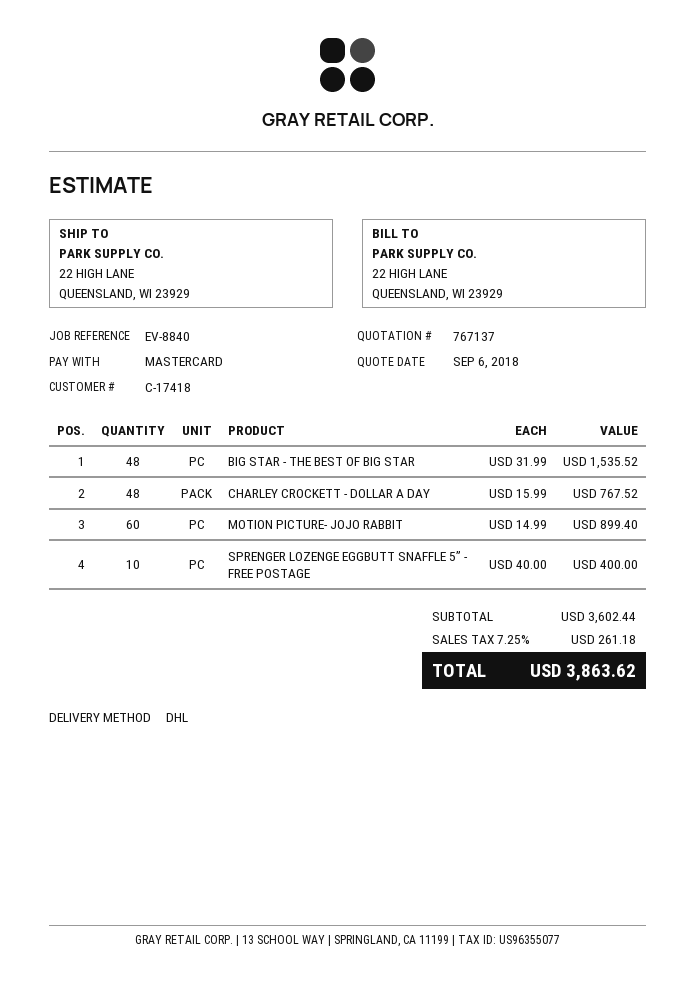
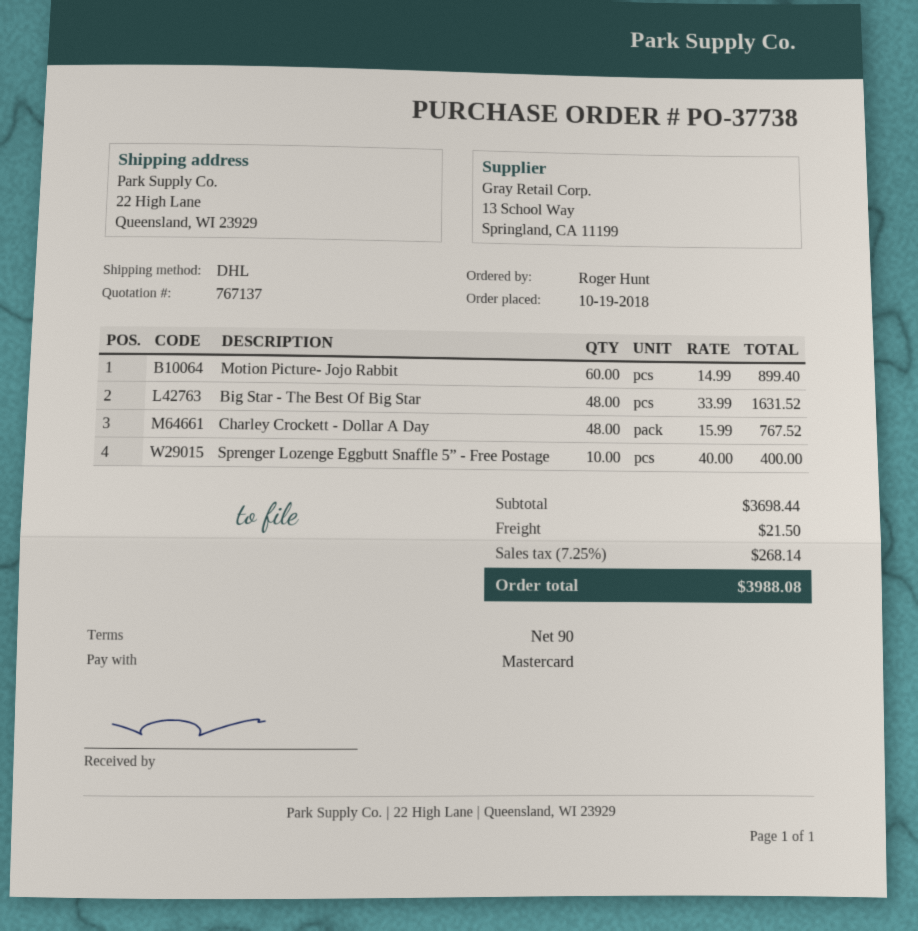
BIG STAR - THE BEST OF BIG STAR: 48 x 31.99 = 1535.52 -> 48 x 33.99 = 1631.52
subtotal: 3602.44 -> 3698.44
shipping: none -> 21.50
tax: 7.25% = 261.18 -> 7.25% = 268.14
total: 3863.62 -> 3988.08

